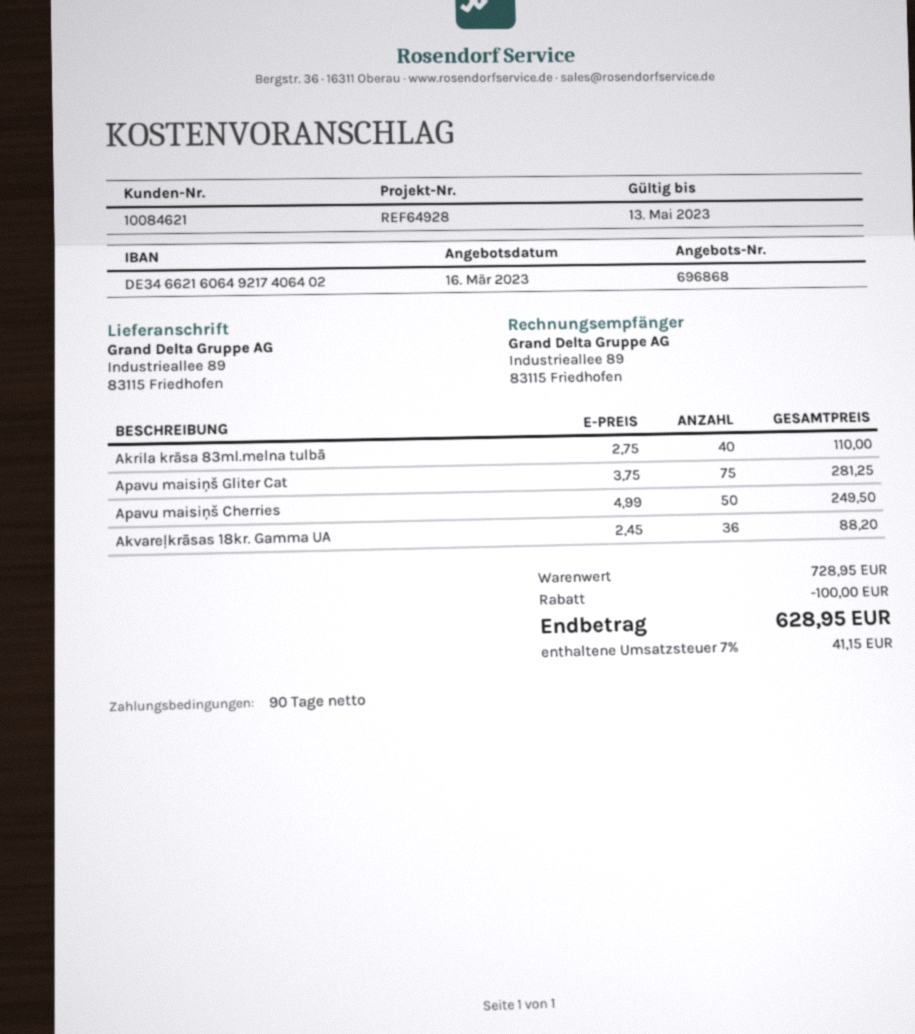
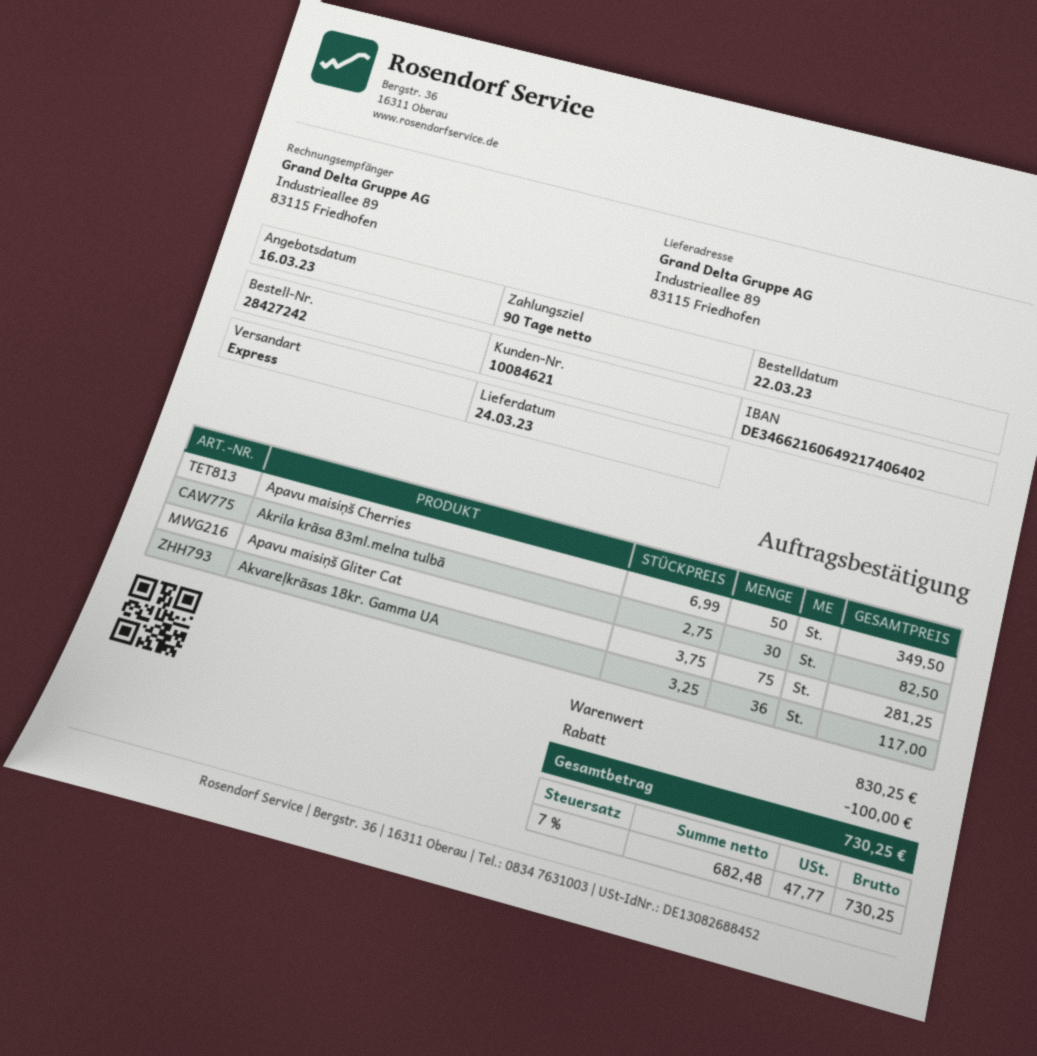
Akrila krāsa 83ml.melna tulbā: 40 x 2.75 = 110.00 -> 30 x 2.75 = 82.50
Apavu maisiņš Cherries: 50 x 4.99 = 249.50 -> 50 x 6.99 = 349.50
Akvareļkrāsas 18kr. Gamma UA: 36 x 2.45 = 88.20 -> 36 x 3.25 = 117.00
subtotal: 728.95 -> 830.25
tax: 7% = 41.15 -> 7% = 47.77
total: 628.95 -> 730.25

